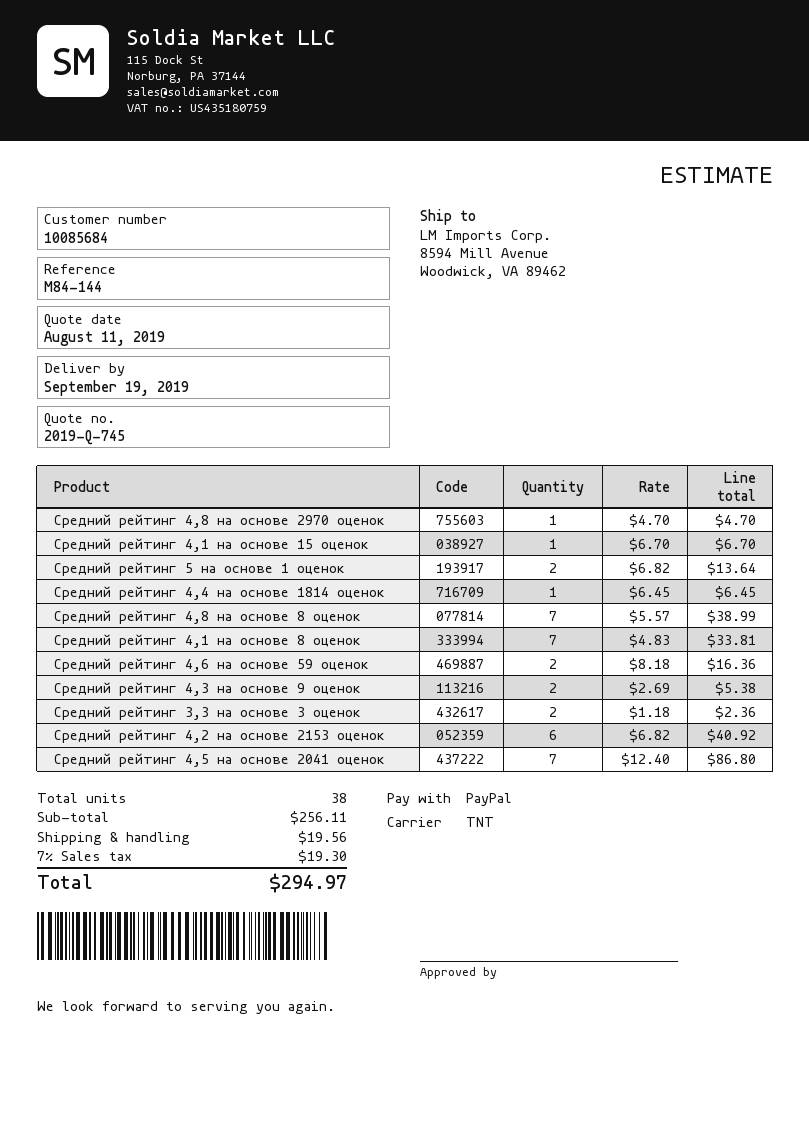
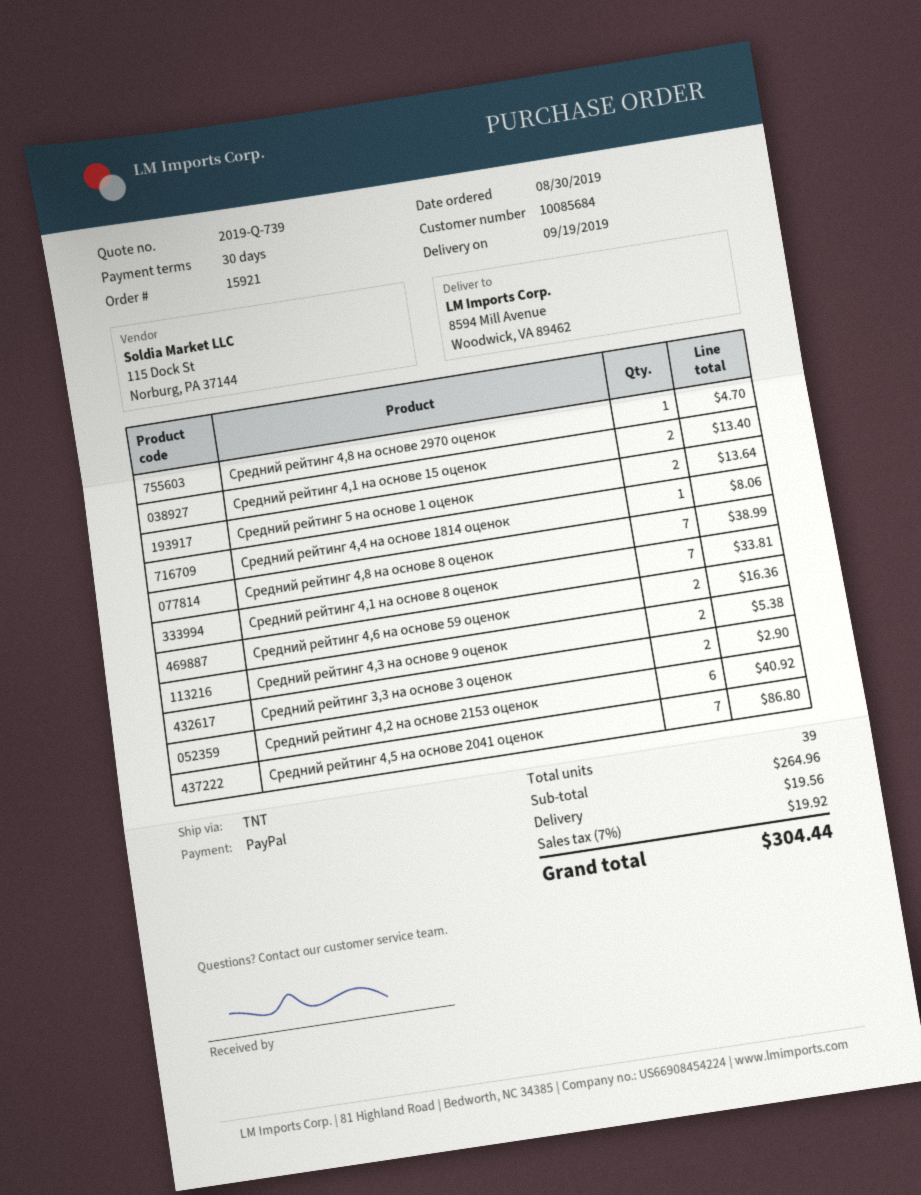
quote number: 2019-Q-745 -> 2019-Q-739
Средний рейтинг 4,1 на основе 15 оценок: 1 for 6.70 -> 2 for 13.40
Средний рейтинг 4,4 на основе 1814 оценок: 1 for 6.45 -> 1 for 8.06
Средний рейтинг 3,3 на основе 3 оценок: 2 for 2.36 -> 2 for 2.90
total quantity: 38 -> 39
subtotal: 256.11 -> 264.96
tax: 7% = 19.30 -> 7% = 19.92
total: 294.97 -> 304.44

